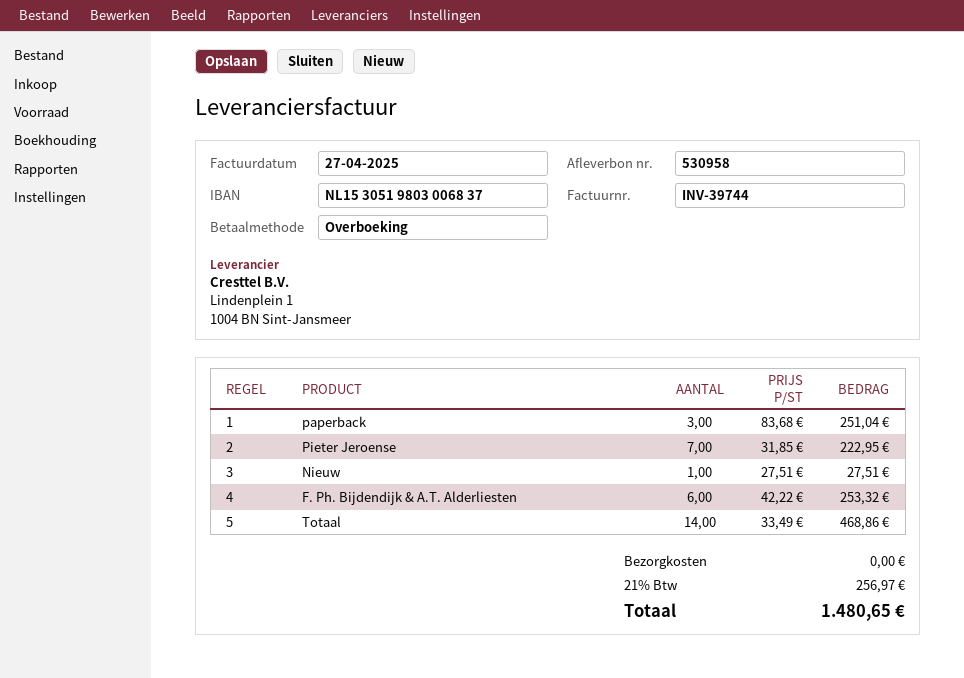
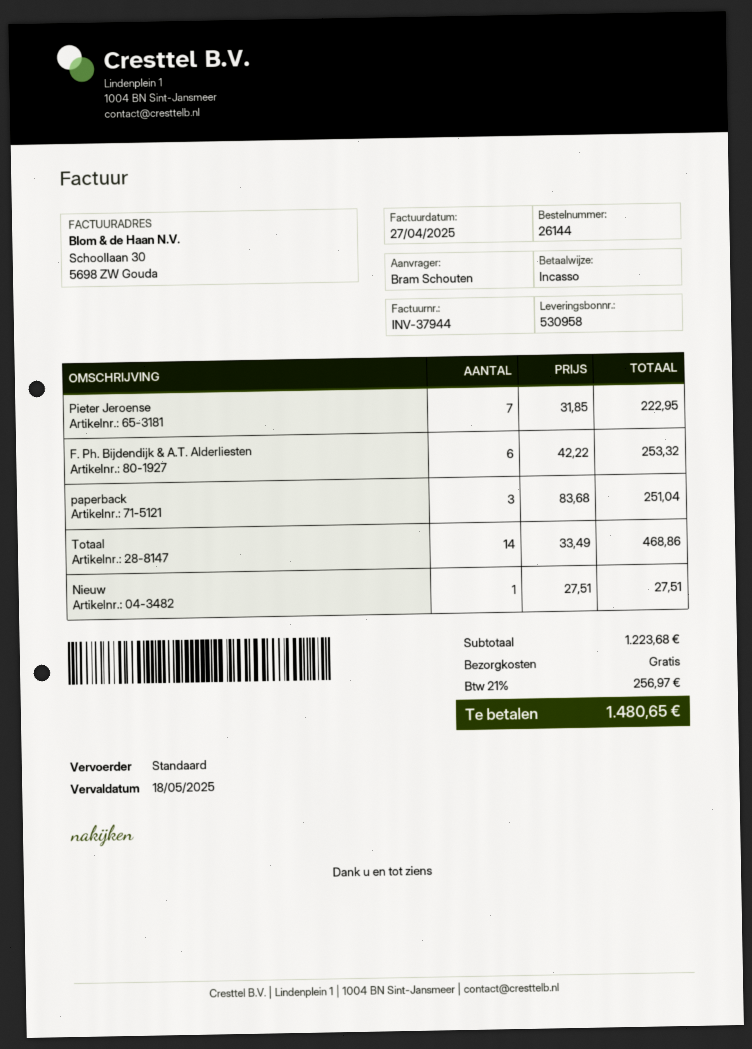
invoice number: INV-39744 -> INV-37944
payment method: bank transfer -> direct debit

